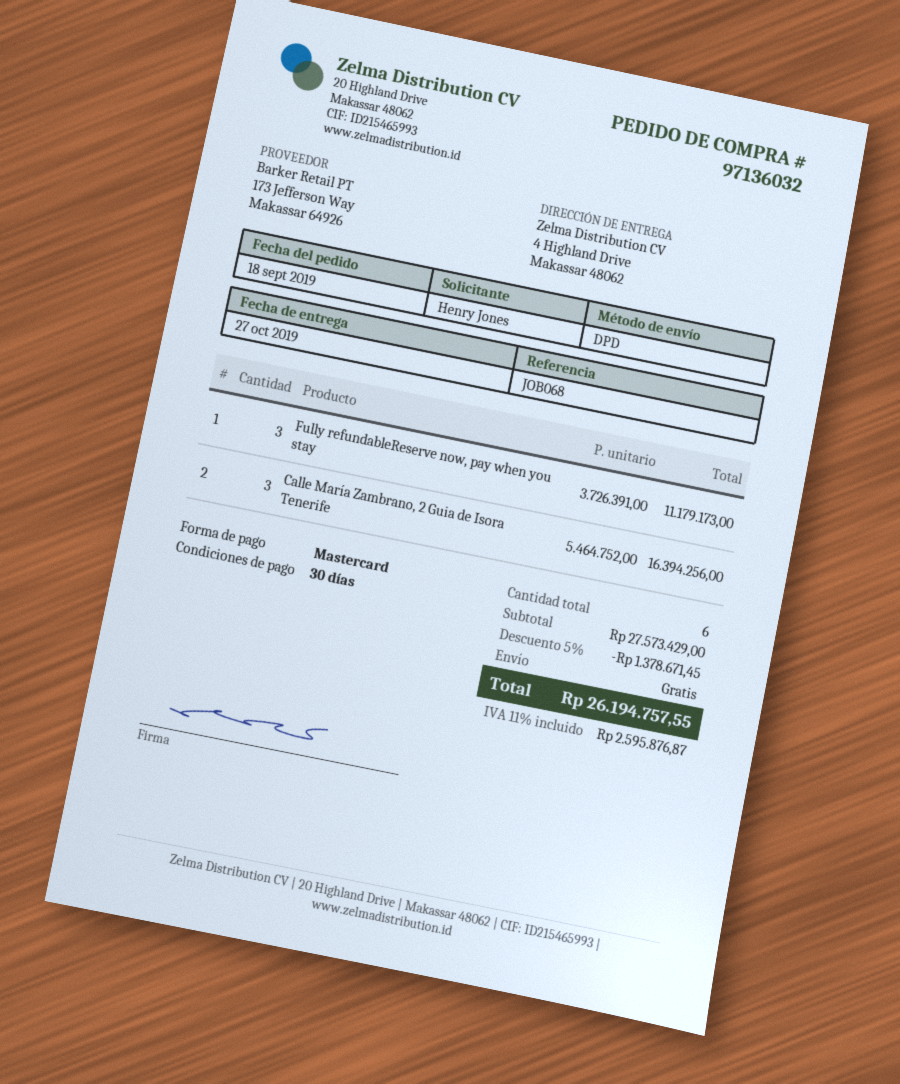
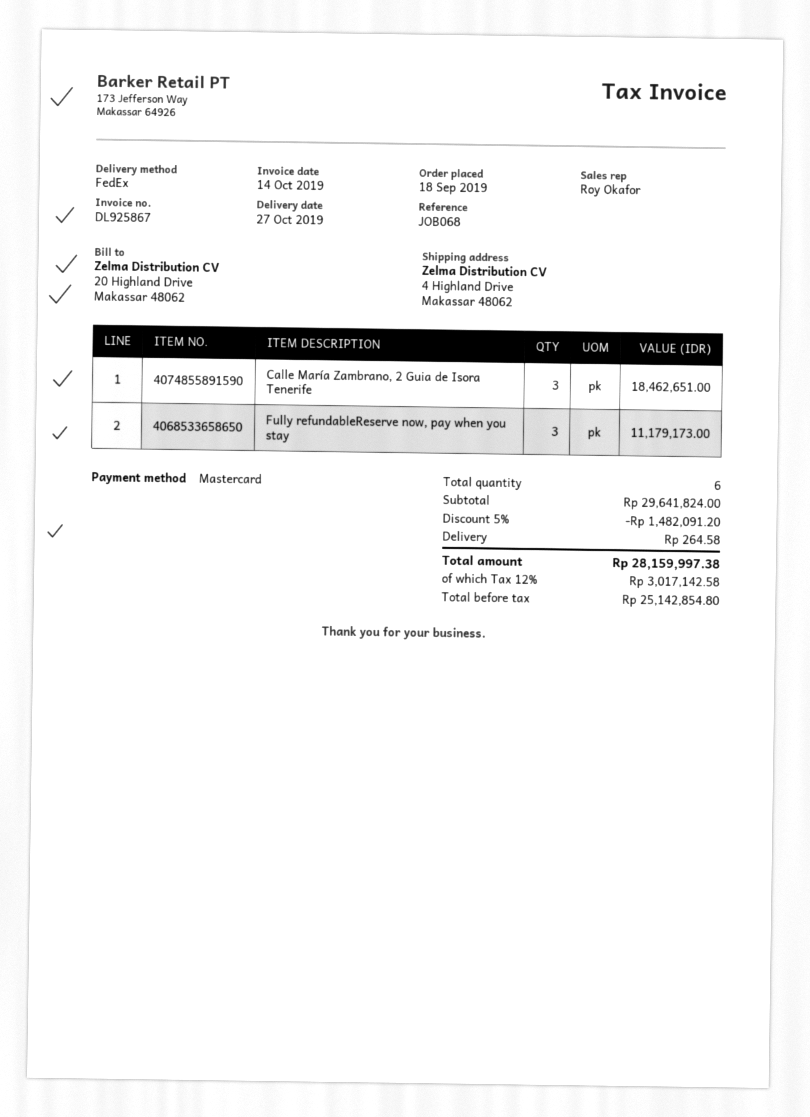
shipping method: DPD -> FedEx
Calle María Zambrano, 2 Guia de Isora Tenerife: 3 for 16394256.00 -> 3 for 18462651.00
subtotal: 27573429.00 -> 29641824.00
discount: 5% = 1378671.45 -> 5% = 1482091.20
shipping: 0.00 -> 264.58
tax: 11% = 2595876.87 -> 12% = 3017142.58
total: 26194757.55 -> 28159997.38

